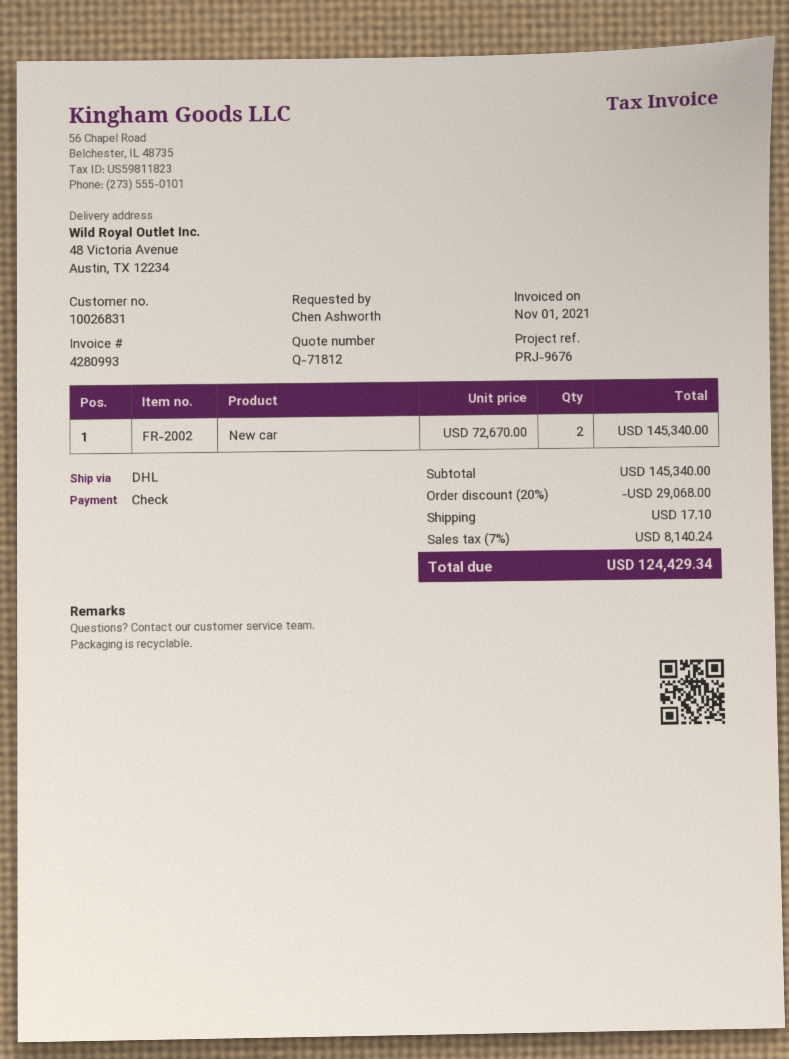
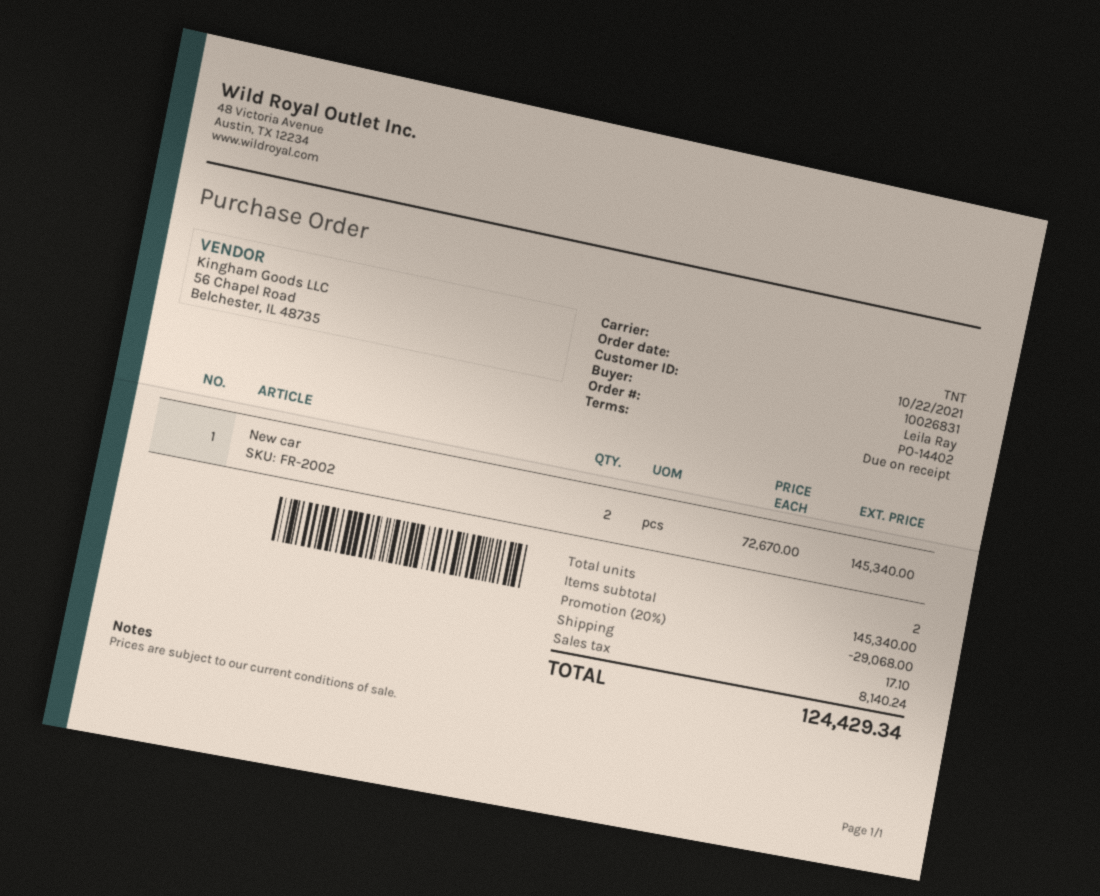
ordered by: Chen Ashworth -> Leila Ray
shipping method: DHL -> TNT

